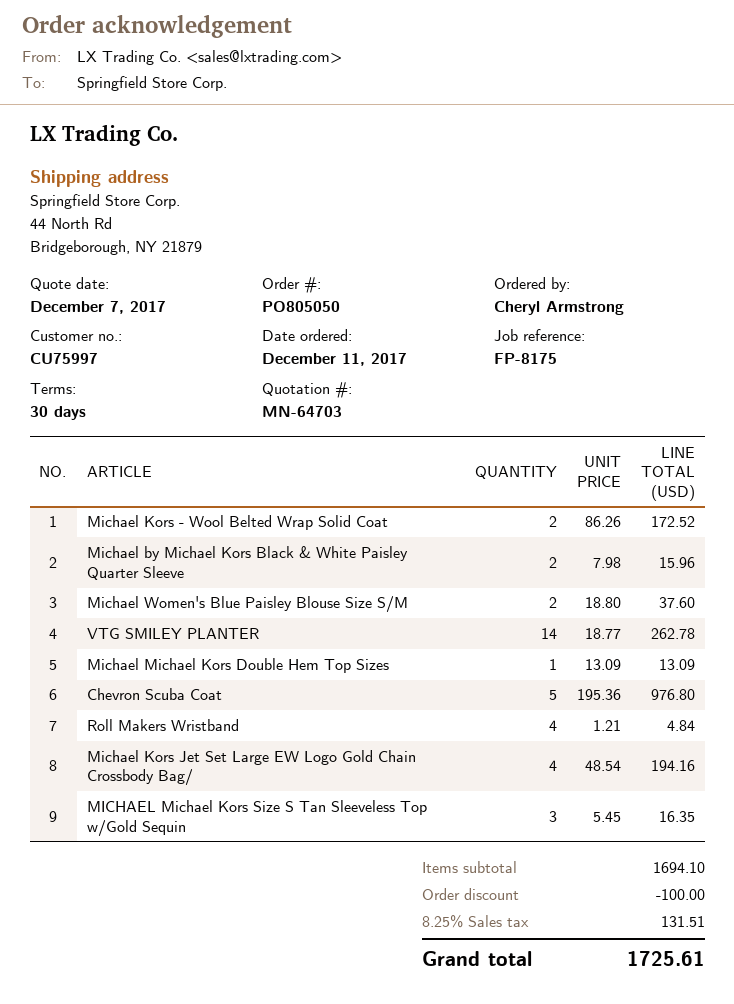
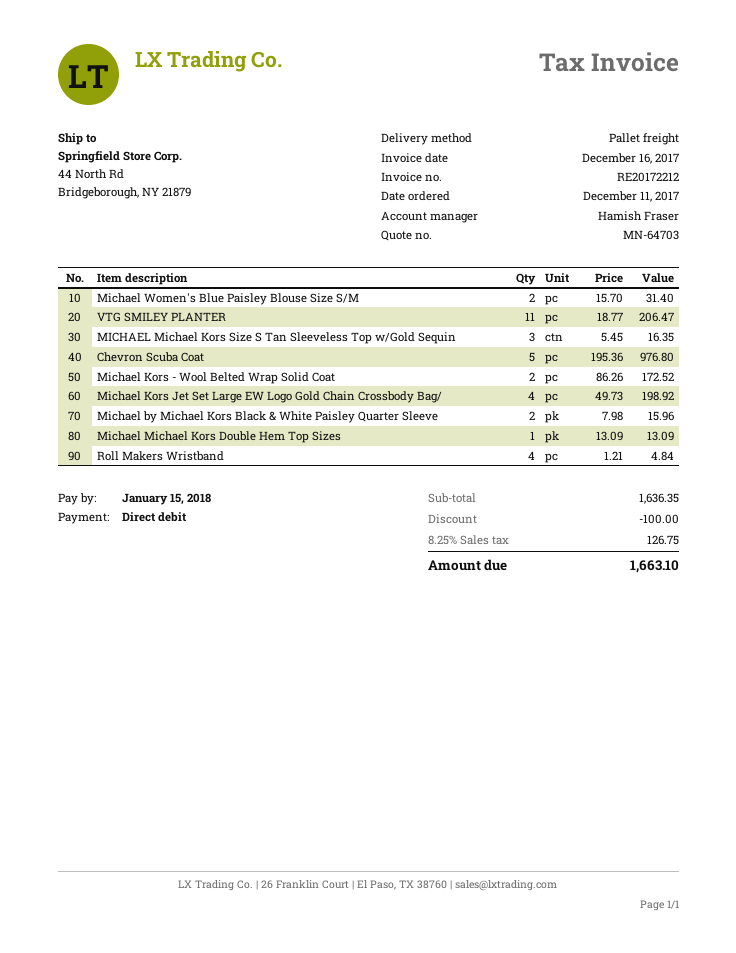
Michael Women's Blue Paisley Blouse Size S/M: 2 x 18.80 = 37.60 -> 2 x 15.70 = 31.40
VTG SMILEY PLANTER: 14 x 18.77 = 262.78 -> 11 x 18.77 = 206.47
Michael Kors Jet Set Large EW Logo Gold Chain Crossbody Bag/: 4 x 48.54 = 194.16 -> 4 x 49.73 = 198.92
subtotal: 1694.10 -> 1636.35
tax: 8.25% = 131.51 -> 8.25% = 126.75
total: 1725.61 -> 1663.10

